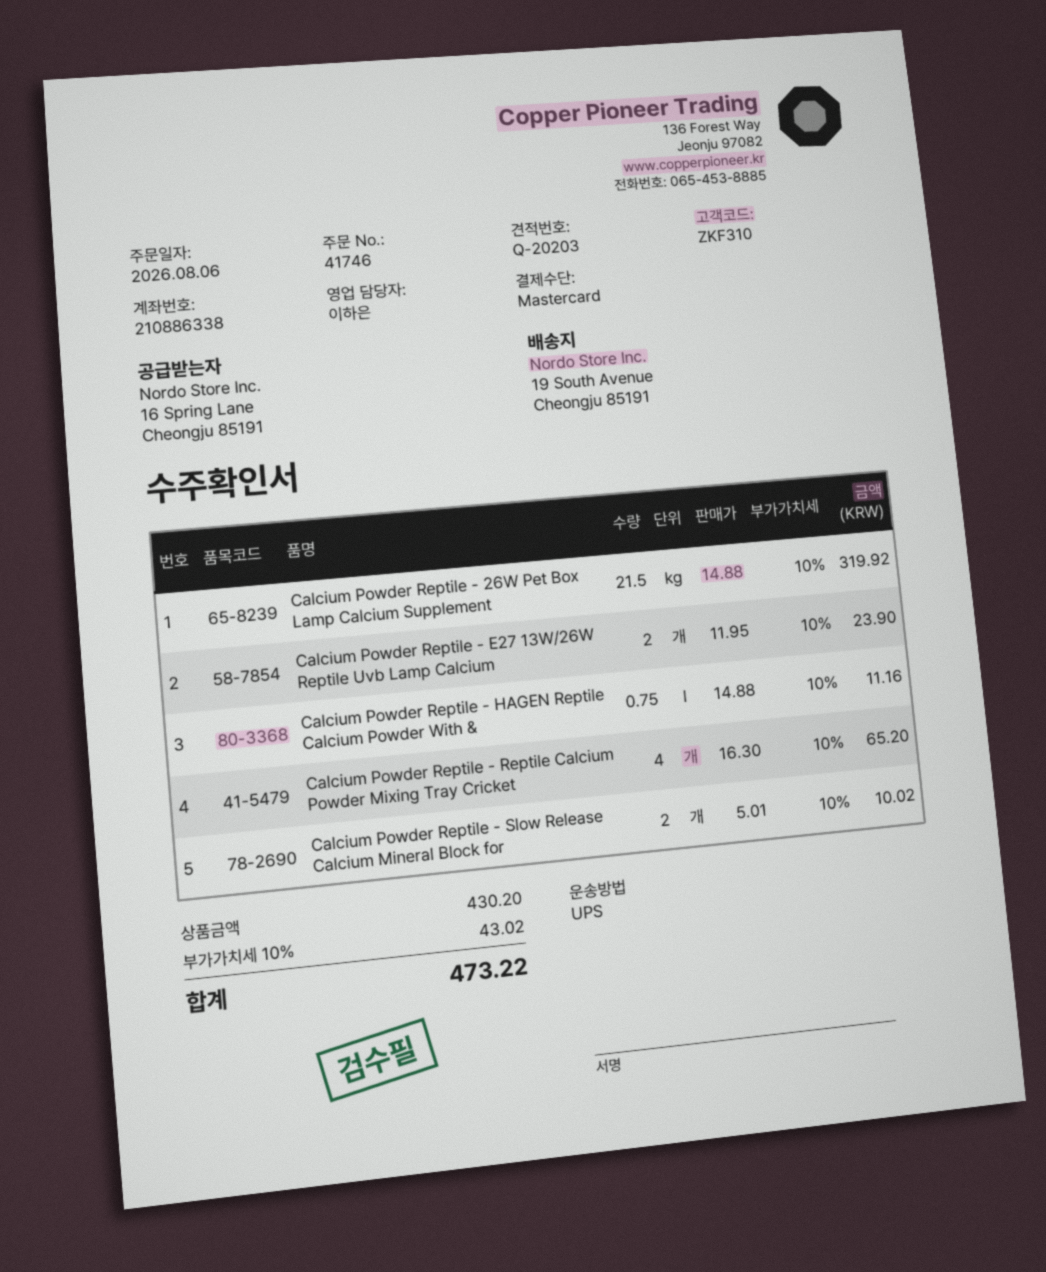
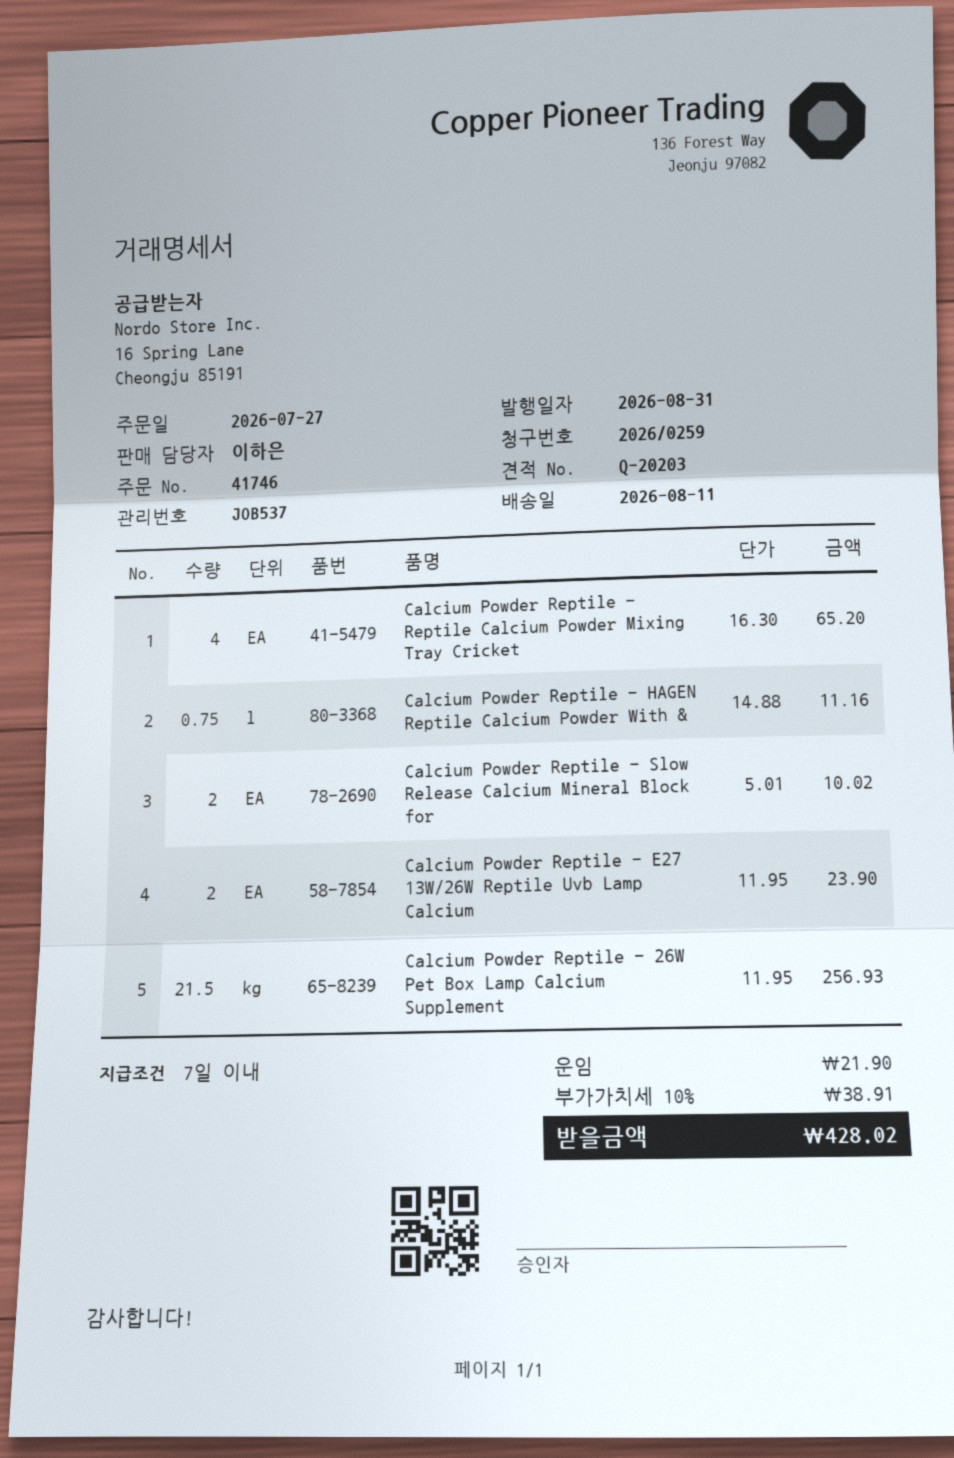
order date: 2026-08-06 -> 2026-07-27
Calcium Powder Reptile - 26W Pet Box Lamp Calcium Supplement: 21.5 x 14.88 = 319.92 -> 21.5 x 11.95 = 256.93
shipping: none -> 21.90
tax: 10% = 43.02 -> 10% = 38.91
total: 473.22 -> 428.02

